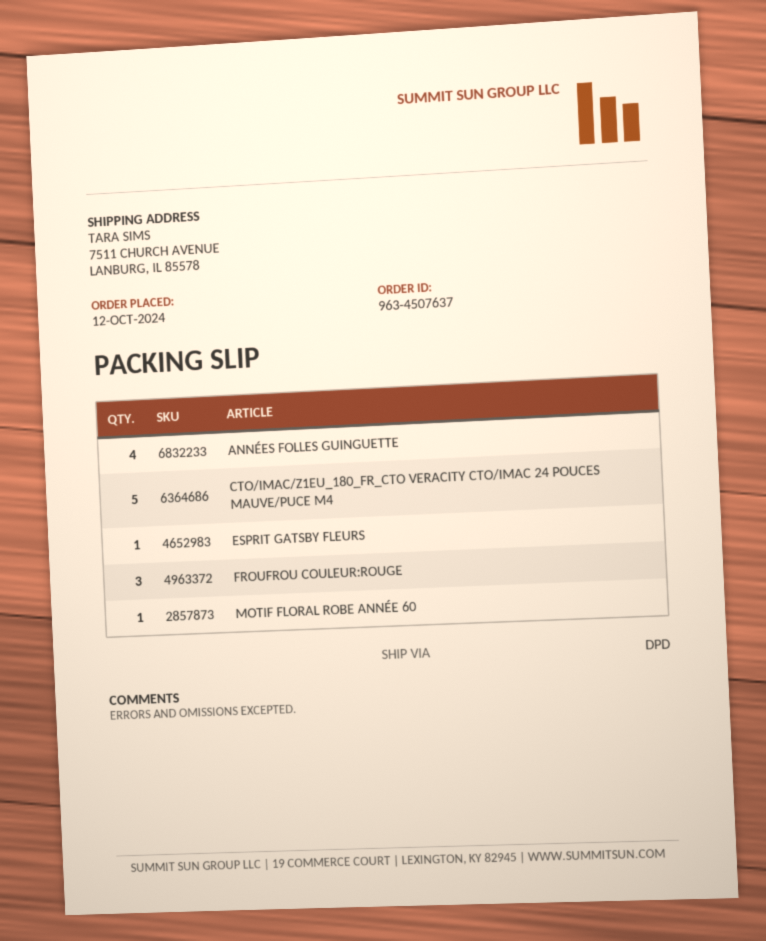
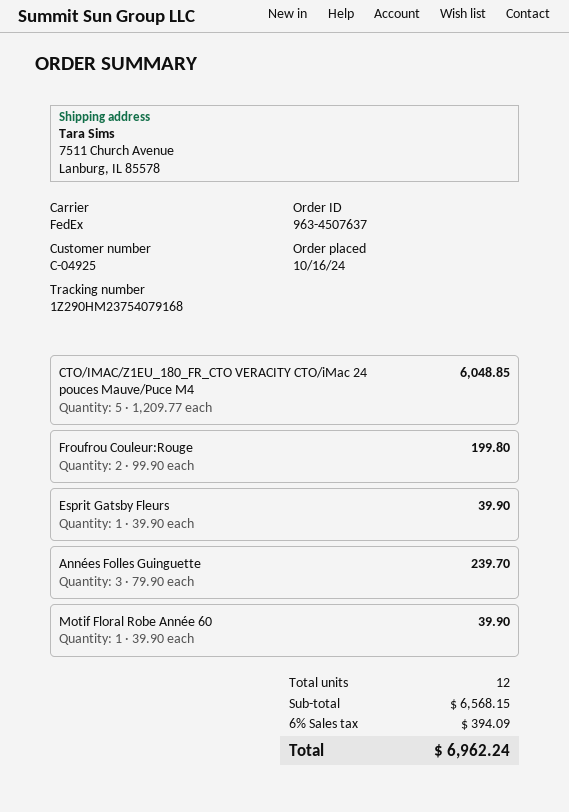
order date: 2024-10-12 -> 2024-10-16
shipping method: DPD -> FedEx
ANNÉES FOLLES GUINGUETTE: 4 -> 3
FROUFROU COULEUR:ROUGE: 3 -> 2

